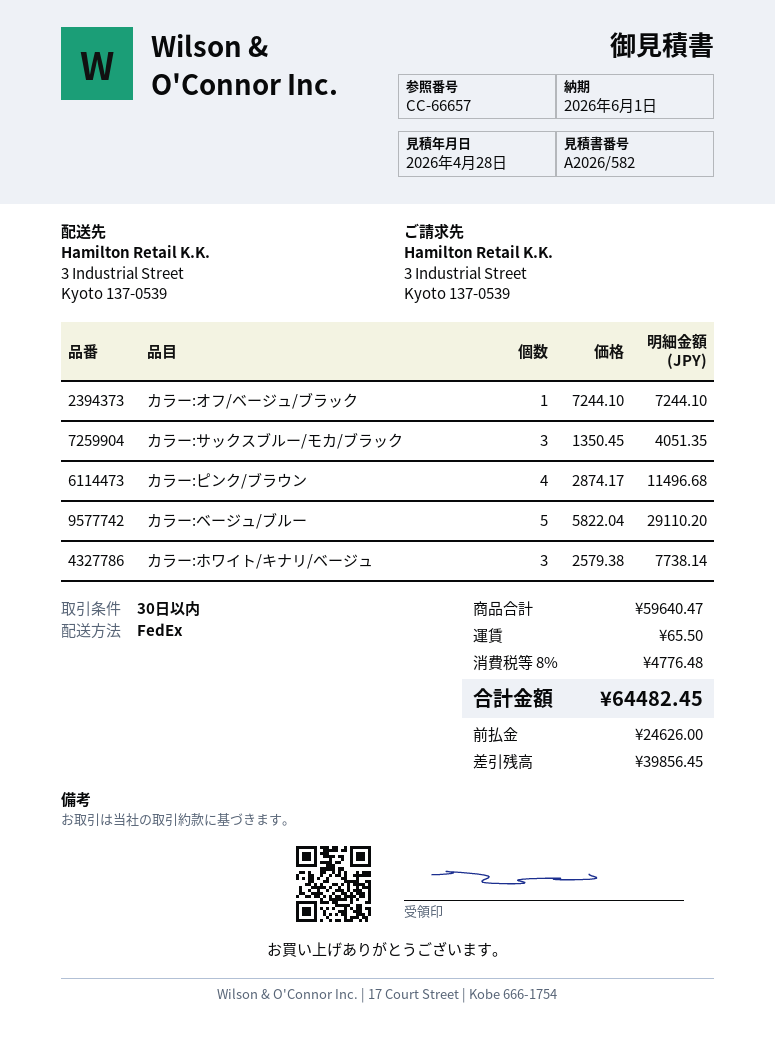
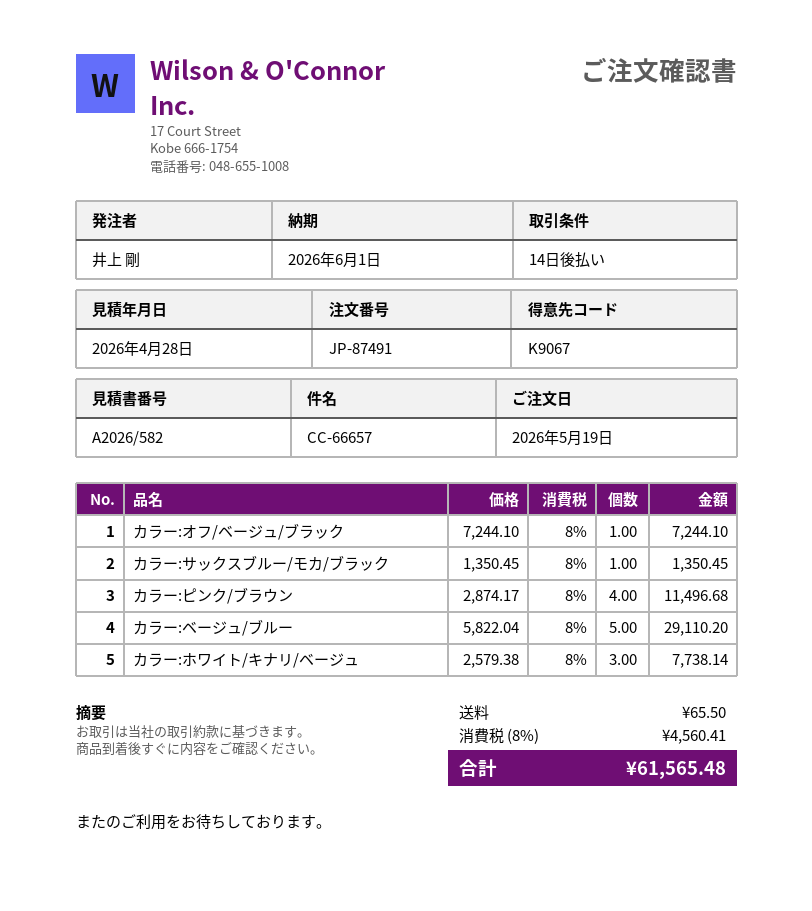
payment terms: 30 days -> 14 days
カラー:サックスブルー/モカ/ブラック: 3 x 1350.45 = 4051.35 -> 1 x 1350.45 = 1350.45
tax: 8% = 4776.48 -> 8% = 4560.41
total: 64482.45 -> 61565.48

